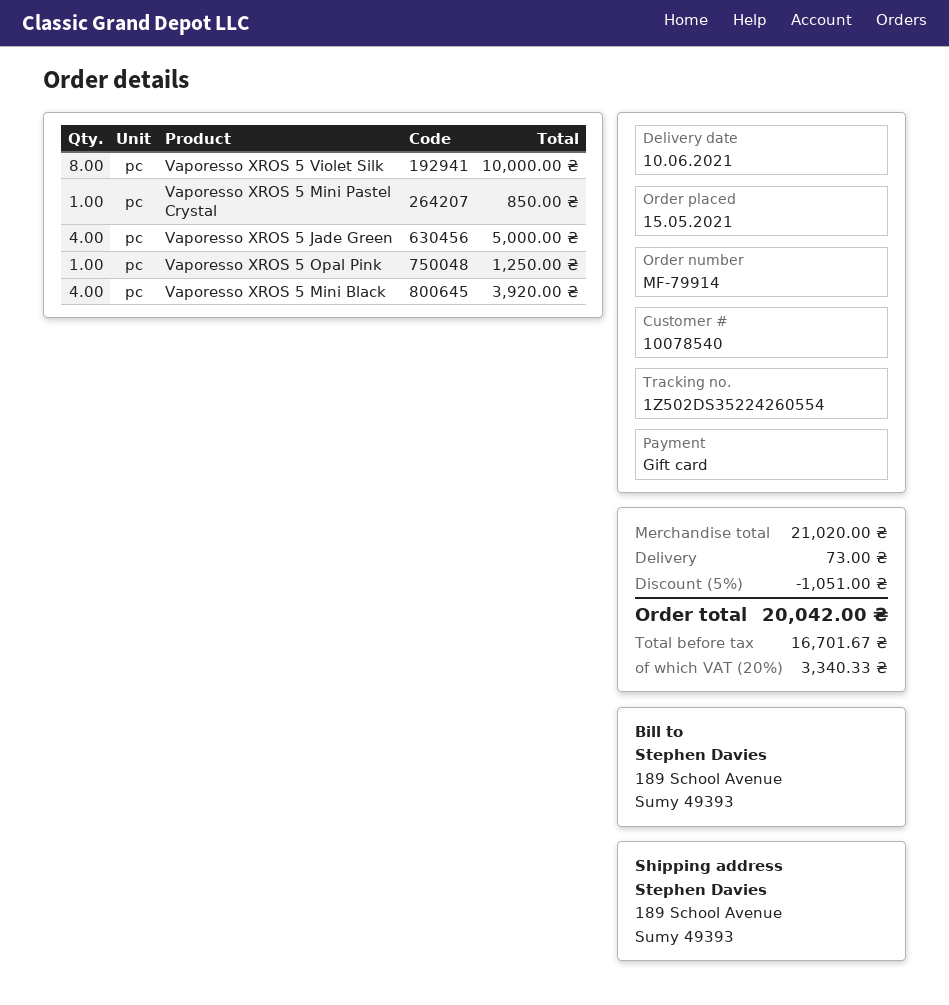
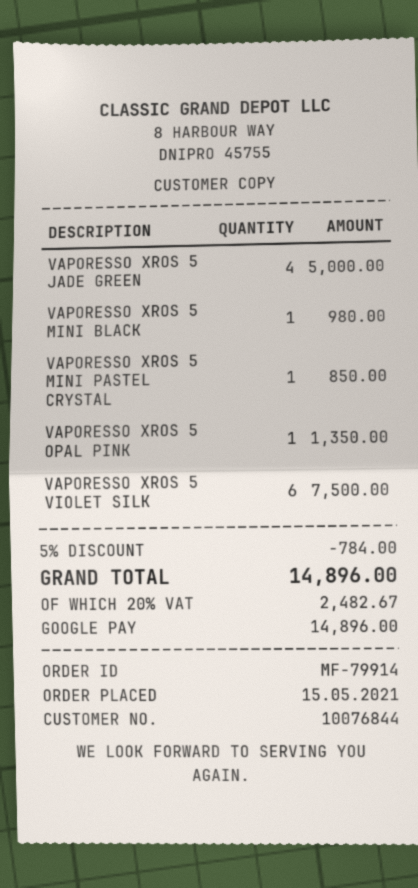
customer number: 10078540 -> 10076844
payment method: gift card -> Google Pay
Vaporesso XROS 5 Violet Silk: 8 for 10000.00 -> 6 for 7500.00
Vaporesso XROS 5 Opal Pink: 1 for 1250.00 -> 1 for 1350.00
Vaporesso XROS 5 Mini Black: 4 for 3920.00 -> 1 for 980.00
discount: 5% = 1051.00 -> 5% = 784.00
shipping: 73.00 -> none
tax: 20% = 3340.33 -> 20% = 2482.67
total: 20042.00 -> 14896.00

